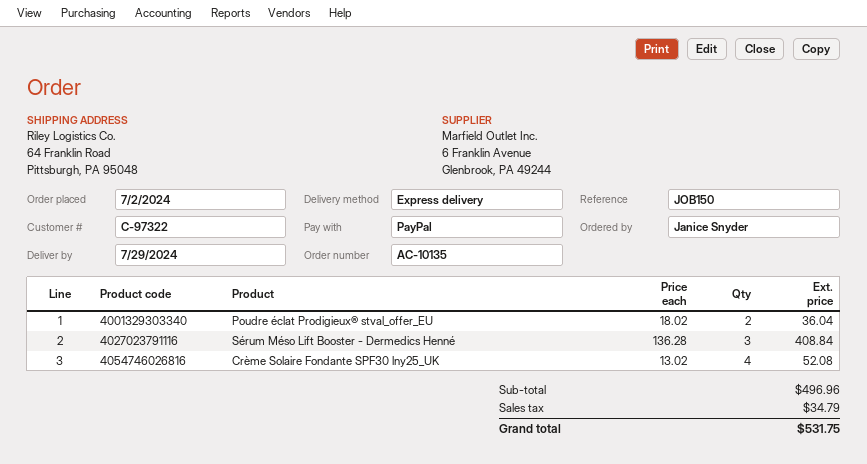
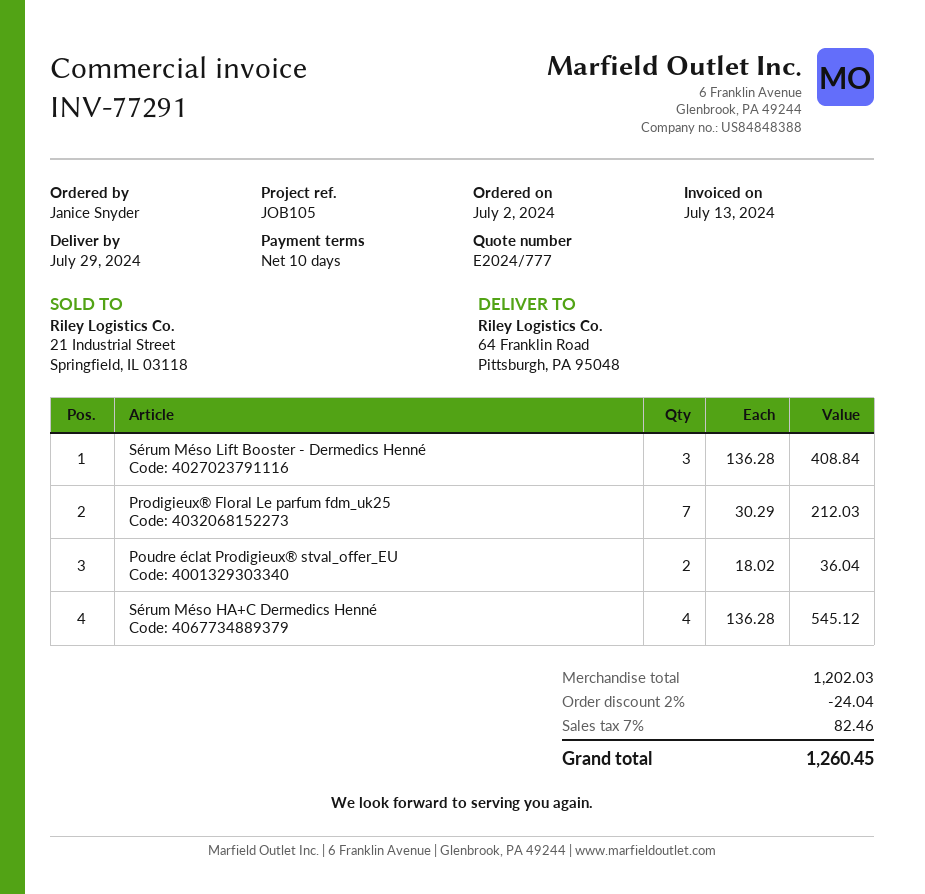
reference: JOB150 -> JOB105
Crème Solaire Fondante SPF30 lny25_UK: 4 x 13.02 = 52.08 -> none
Prodigieux® Floral Le parfum fdm_uk25: none -> 7 x 30.29 = 212.03
Sérum Méso HA+C Dermedics Henné: none -> 4 x 136.28 = 545.12
subtotal: 496.96 -> 1202.03
discount: none -> 2% = 24.04
tax: 34.79 -> 82.46
total: 531.75 -> 1260.45

